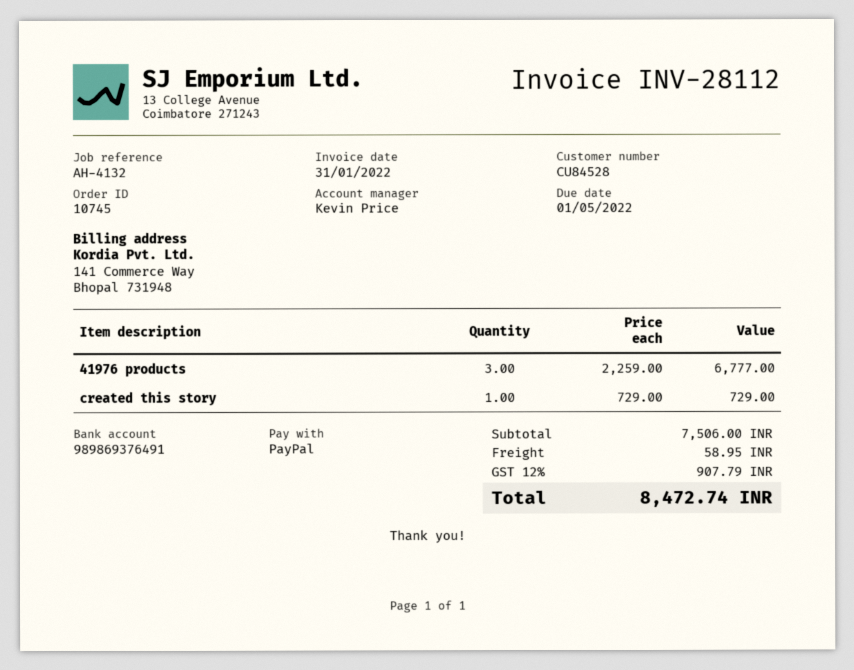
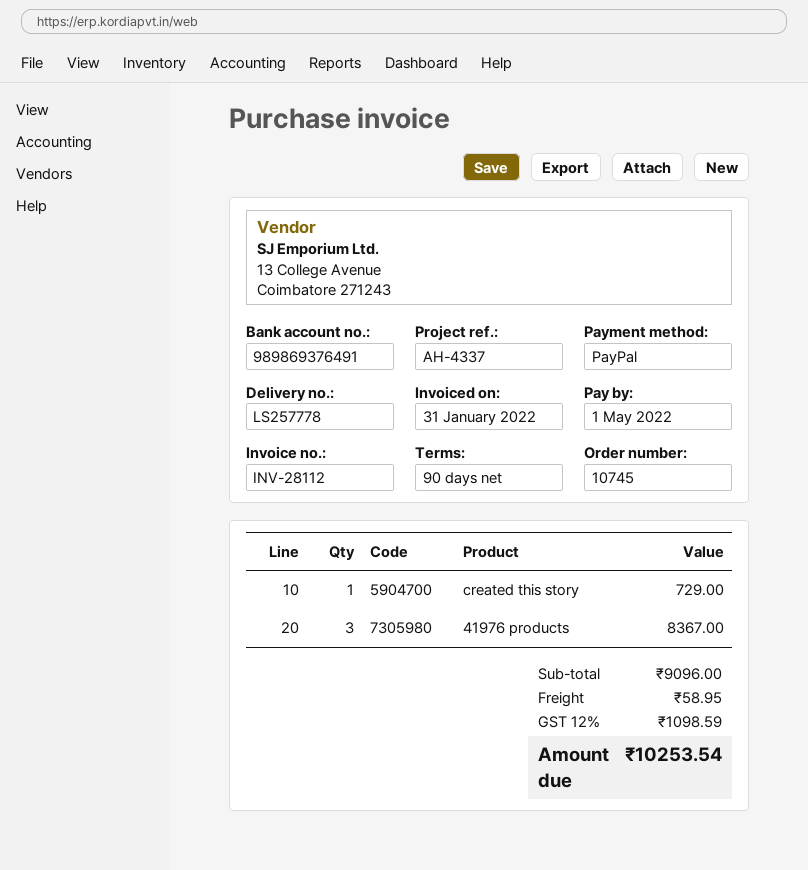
reference: AH-4132 -> AH-4337
41976 products: 3 for 6777.00 -> 3 for 8367.00
subtotal: 7506.00 -> 9096.00
tax: 12% = 907.79 -> 12% = 1098.59
total: 8472.74 -> 10253.54

